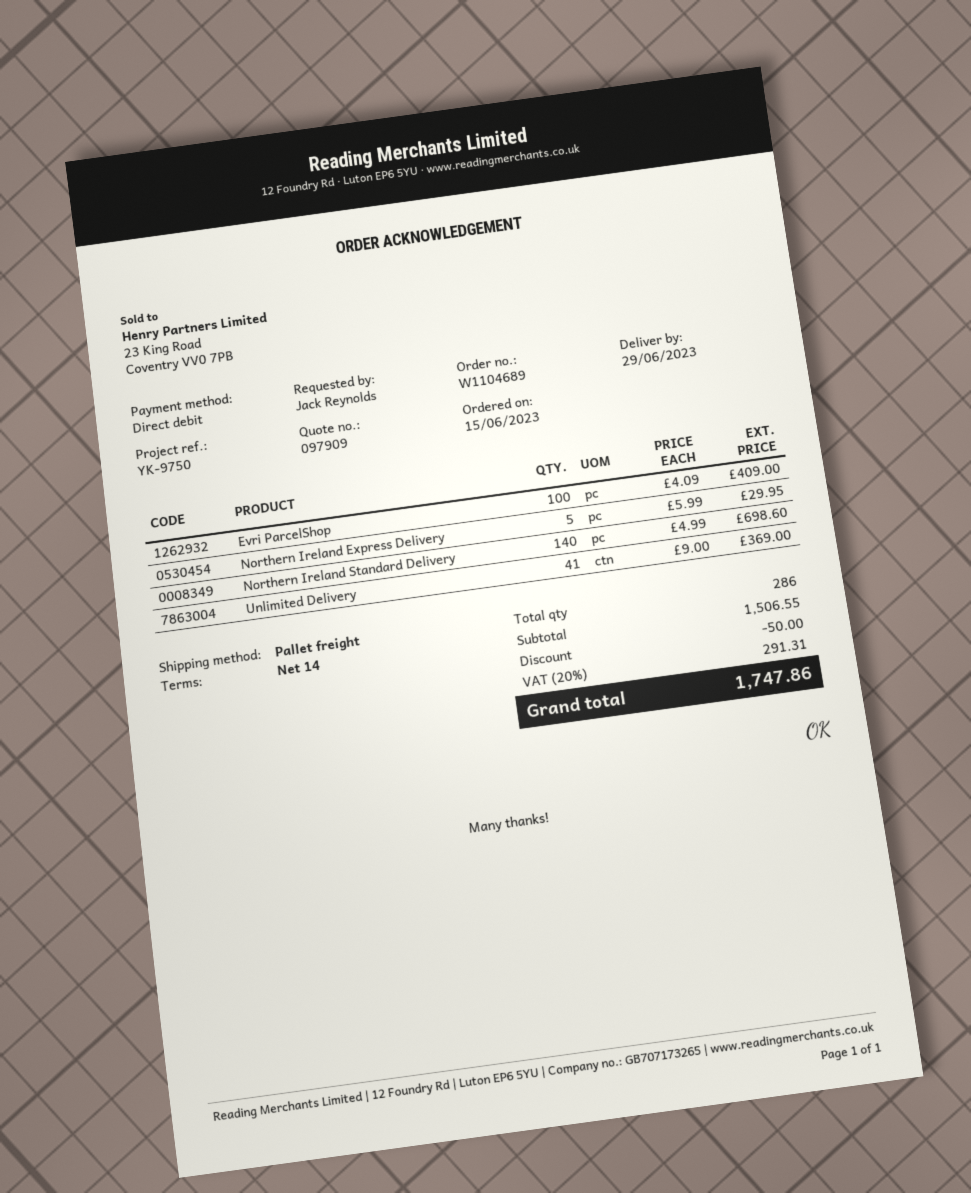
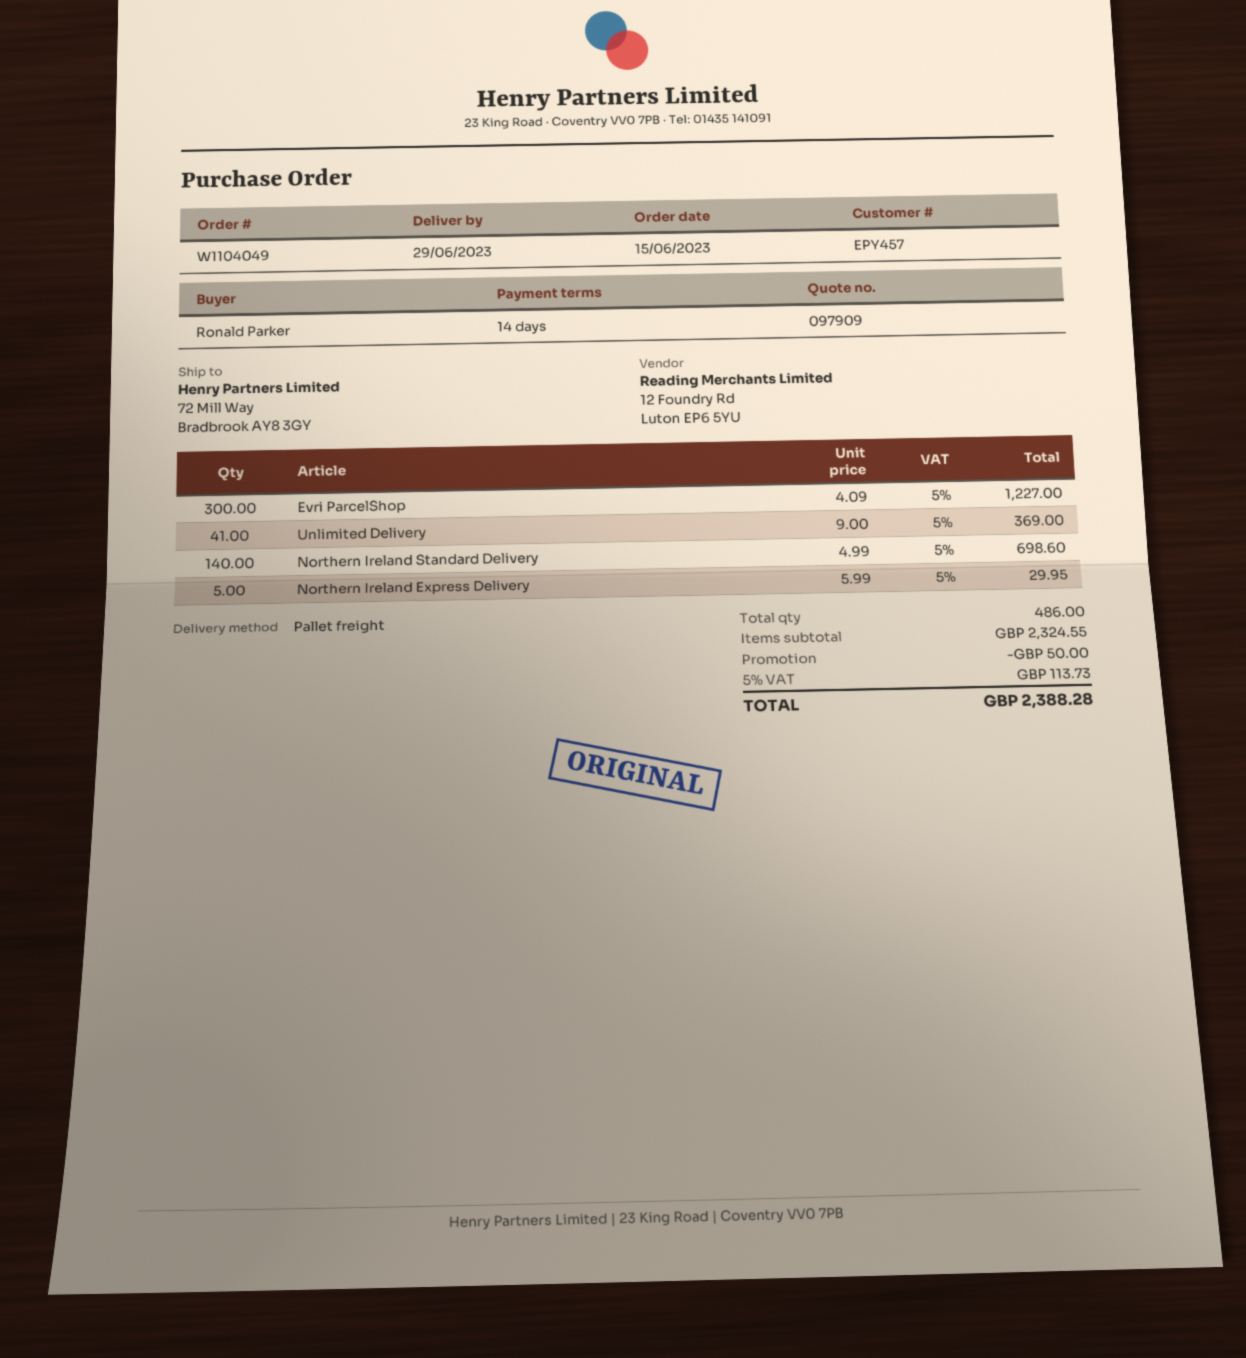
order number: W1104689 -> W1104049
ordered by: Jack Reynolds -> Ronald Parker
Evri ParcelShop: 100 x 4.09 = 409.00 -> 300 x 4.09 = 1227.00
total quantity: 286 -> 486
subtotal: 1506.55 -> 2324.55
tax: 20% = 291.31 -> 5% = 113.73
total: 1747.86 -> 2388.28

